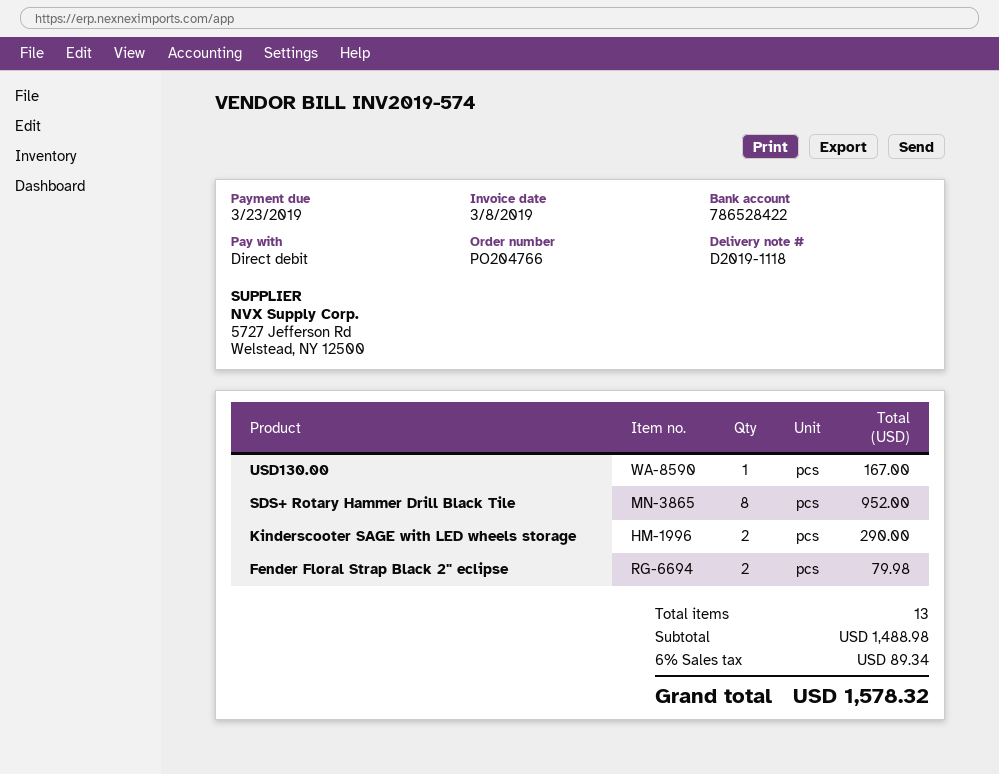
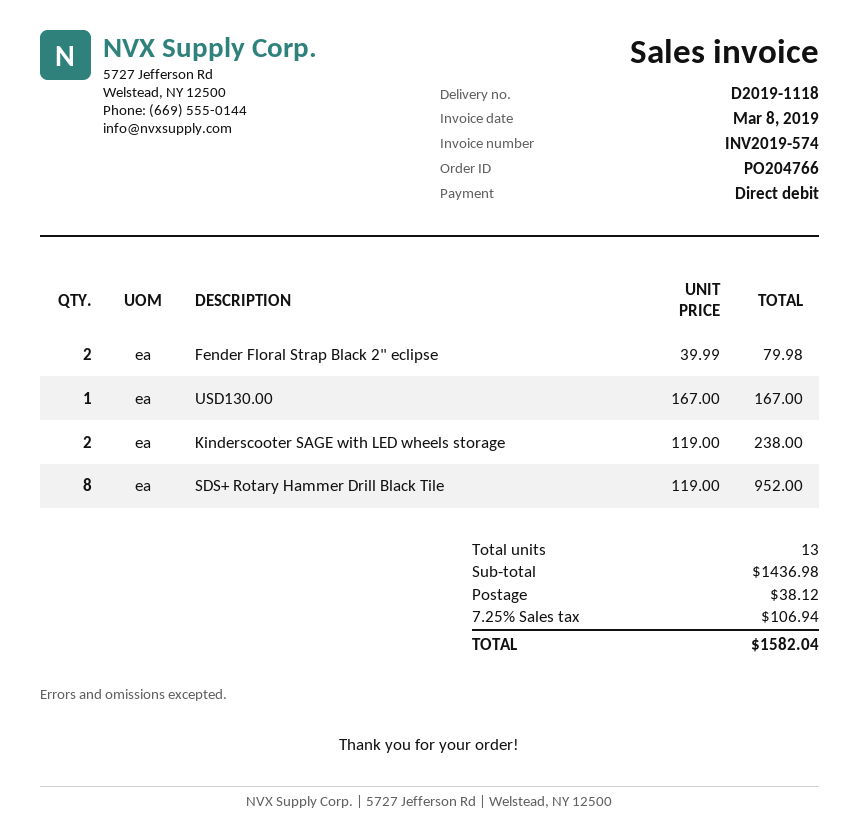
Kinderscooter SAGE with LED wheels storage: 2 for 290.00 -> 2 for 238.00
subtotal: 1488.98 -> 1436.98
shipping: none -> 38.12
tax: 6% = 89.34 -> 7.25% = 106.94
total: 1578.32 -> 1582.04

